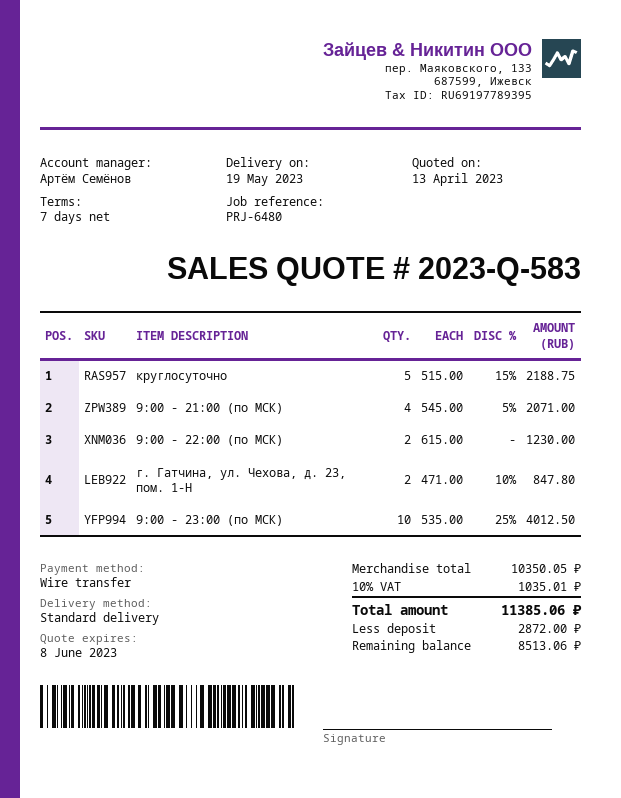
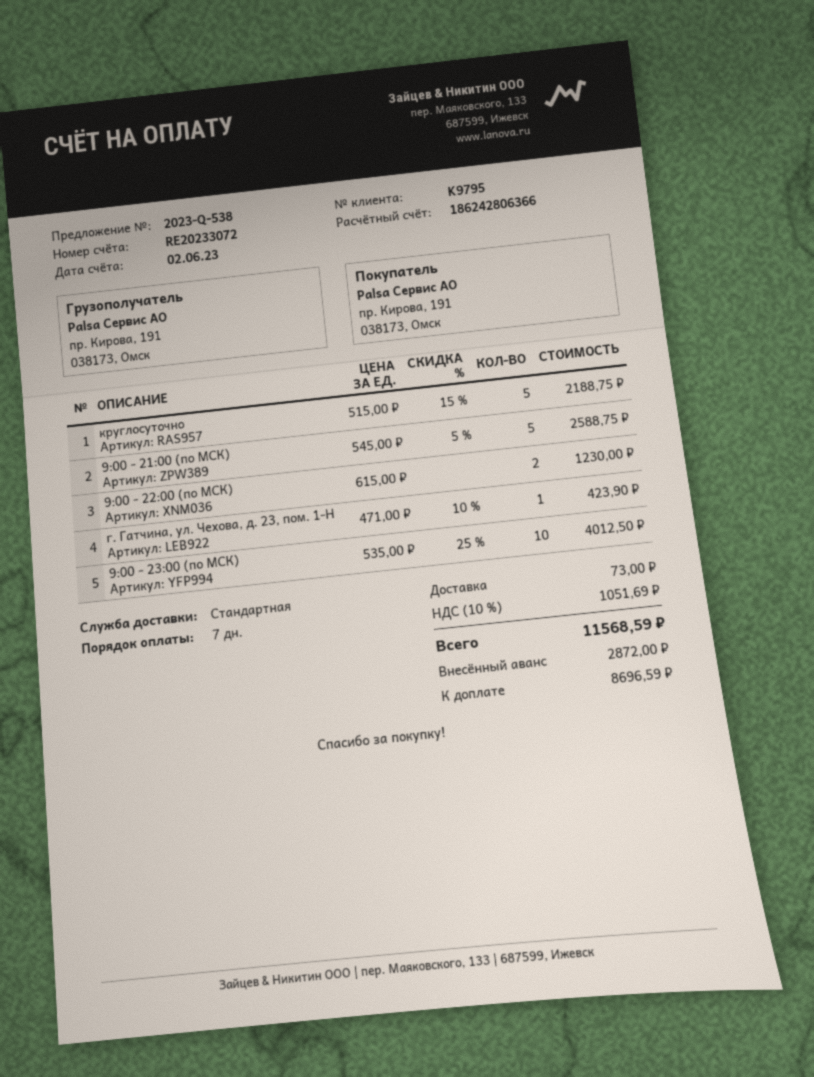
quote number: 2023-Q-583 -> 2023-Q-538
9:00 - 21:00 (по МСК): 4 x 545.00 - 5% = 2071.00 -> 5 x 545.00 - 5% = 2588.75
г. Гатчина, ул. Чехова, д. 23, пом. 1-Н: 2 x 471.00 - 10% = 847.80 -> 1 x 471.00 - 10% = 423.90
shipping: none -> 73.00
tax: 10% = 1035.01 -> 10% = 1051.69
total: 11385.06 -> 11568.59
balance: 8513.06 -> 8696.59

